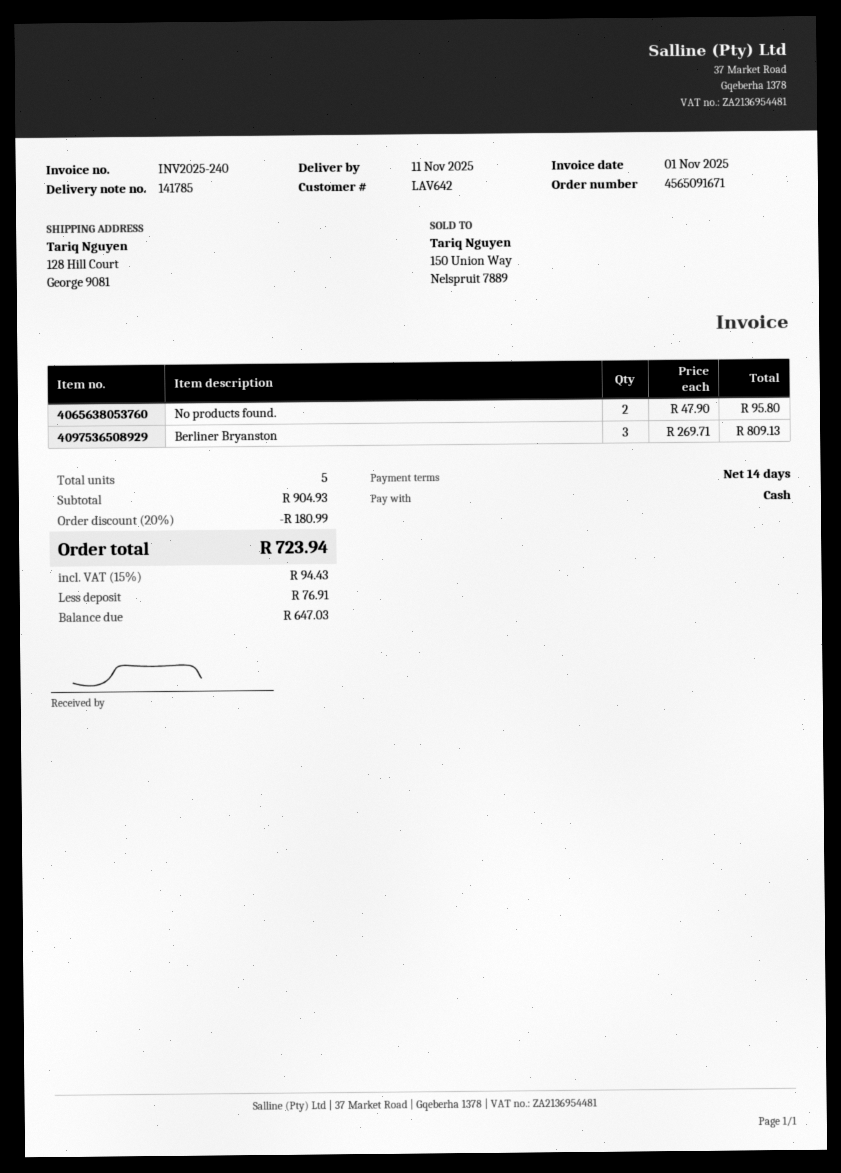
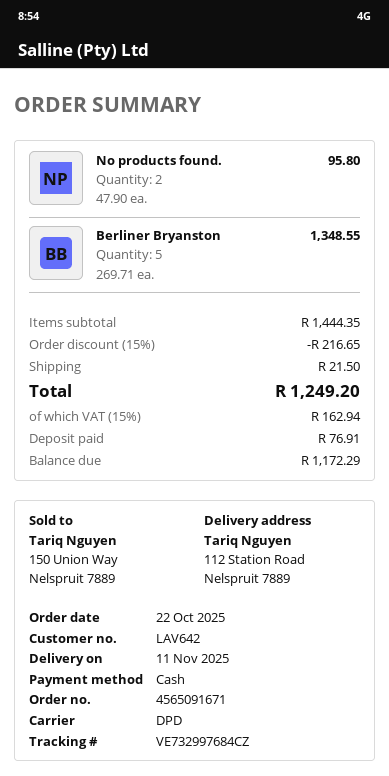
ship to: 128 Hill Court, George 9081 -> 112 Station Road, Nelspruit 7889
Berliner Bryanston: 3 x 269.71 = 809.13 -> 5 x 269.71 = 1348.55
subtotal: 904.93 -> 1444.35
discount: 20% = 180.99 -> 15% = 216.65
shipping: none -> 21.50
tax: 15% = 94.43 -> 15% = 162.94
total: 723.94 -> 1249.20
balance: 647.03 -> 1172.29

